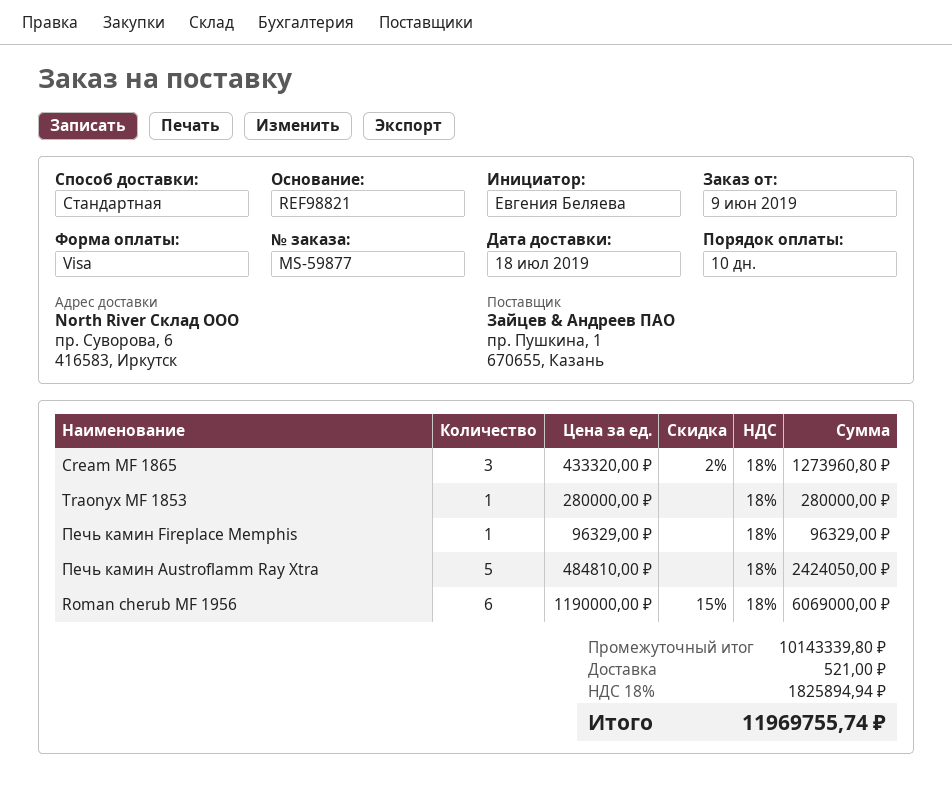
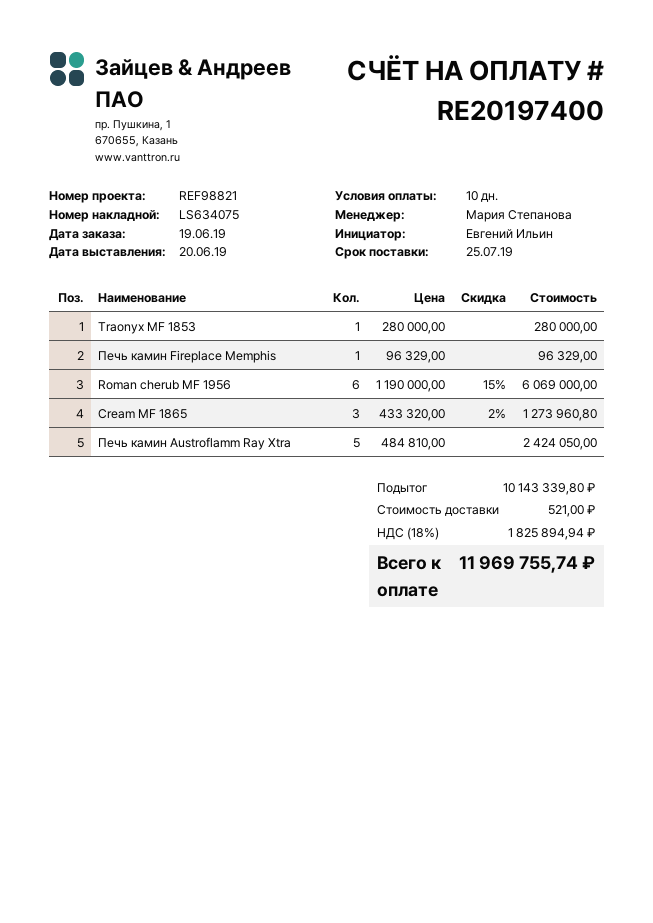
order date: 2019-06-09 -> 2019-06-19
delivery date: 2019-07-18 -> 2019-07-25
ordered by: Евгения Беляева -> Евгений Ильин

